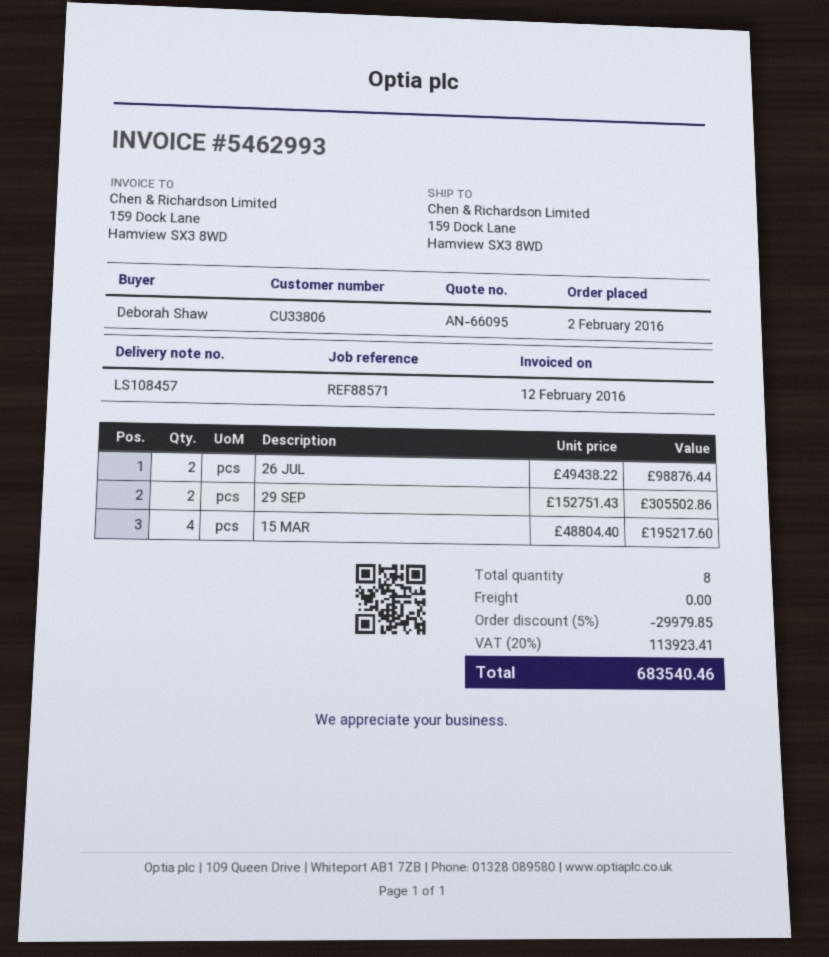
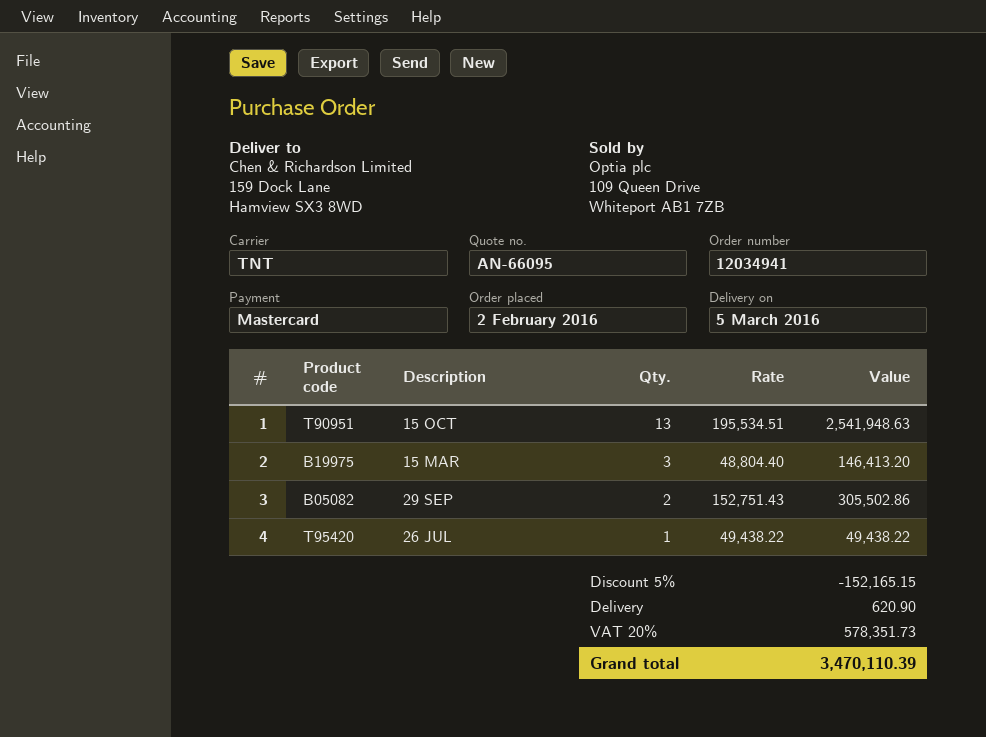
26 JUL: 2 x 49438.22 = 98876.44 -> 1 x 49438.22 = 49438.22
15 MAR: 4 x 48804.40 = 195217.60 -> 3 x 48804.40 = 146413.20
15 OCT: none -> 13 x 195534.51 = 2541948.63
discount: 5% = 29979.85 -> 5% = 152165.15
shipping: 0.00 -> 620.90
tax: 20% = 113923.41 -> 20% = 578351.73
total: 683540.46 -> 3470110.39

